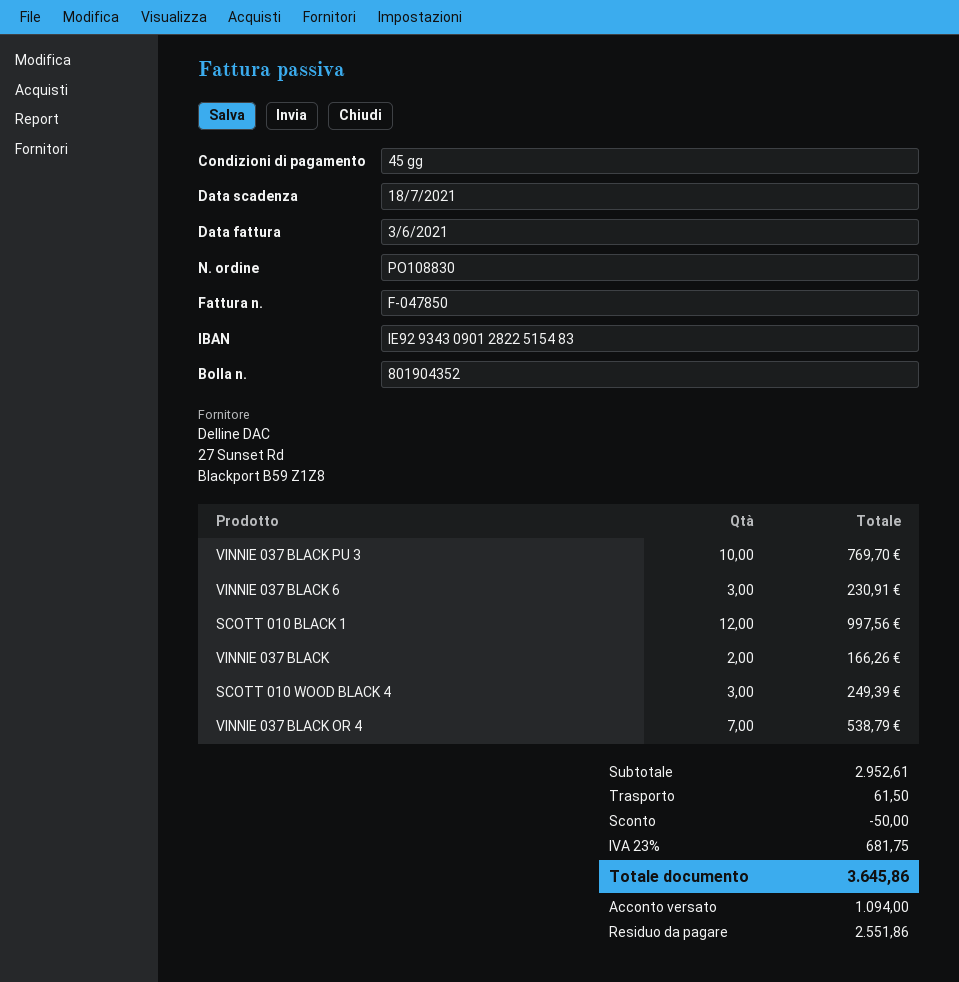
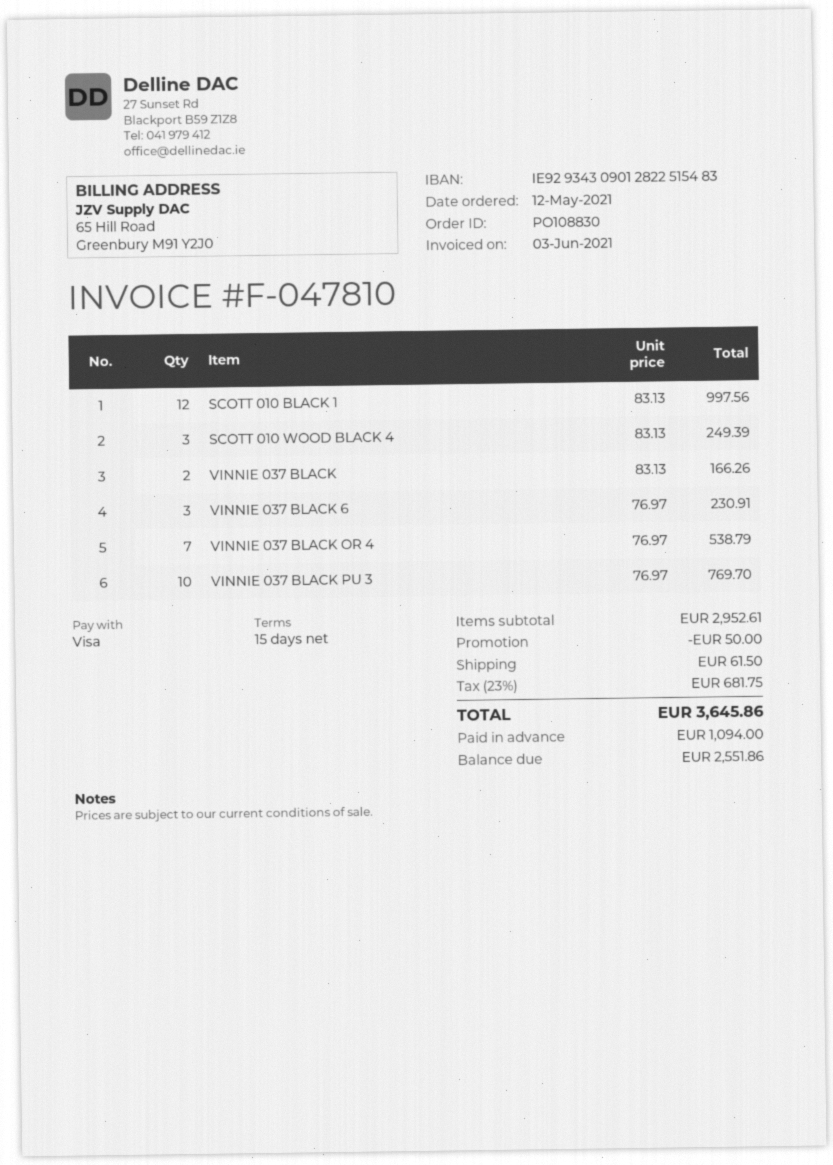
invoice number: F-047850 -> F-047810
payment terms: 45 days -> 15 days

